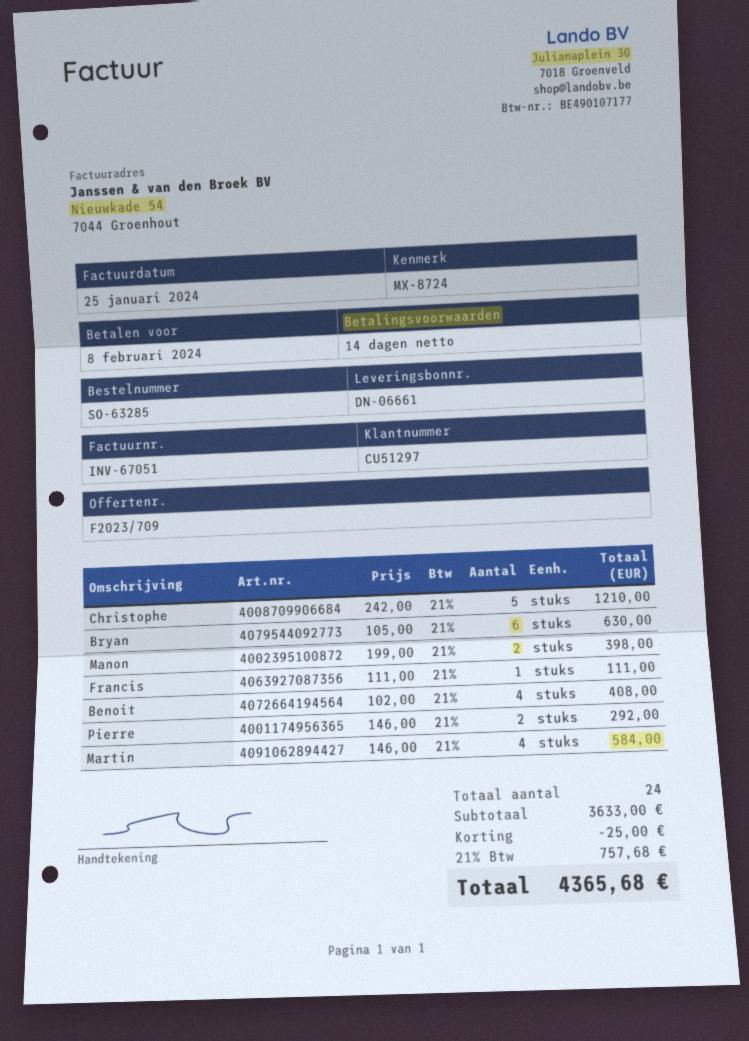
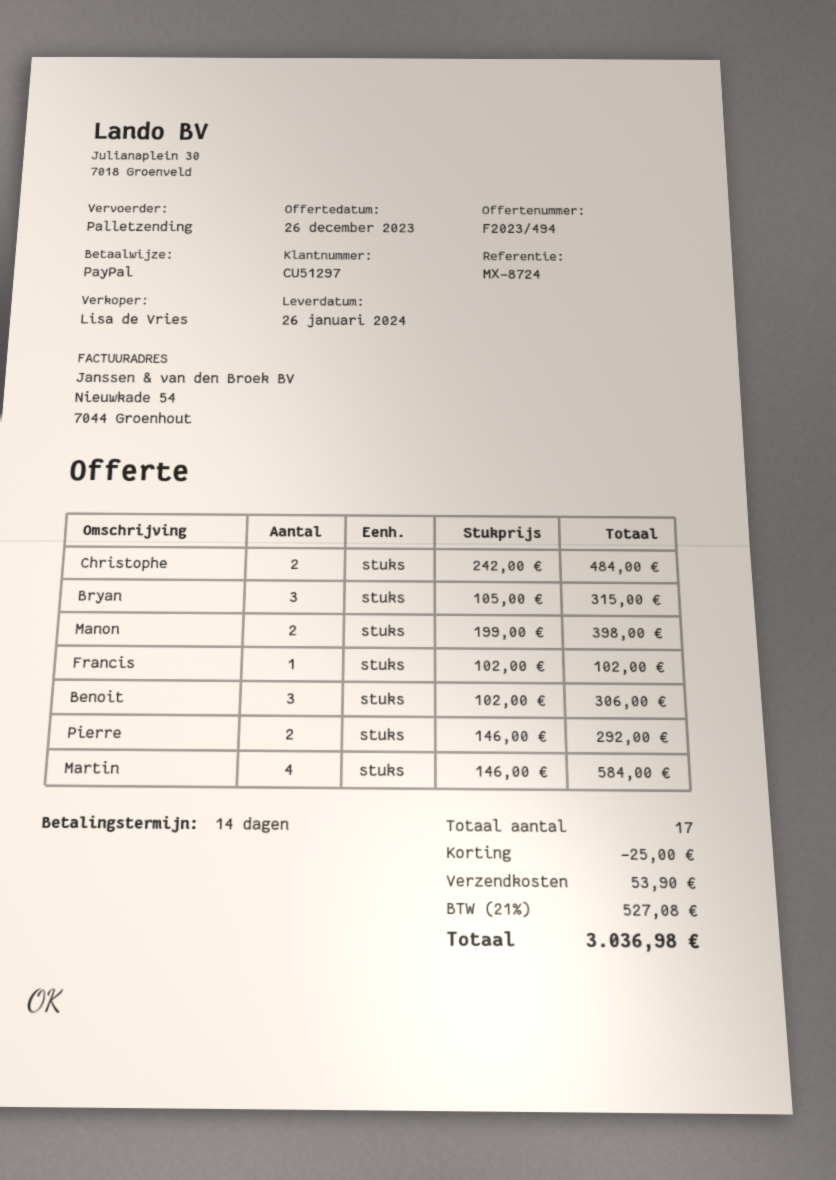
quote number: F2023/709 -> F2023/494
Christophe: 5 x 242.00 = 1210.00 -> 2 x 242.00 = 484.00
Bryan: 6 x 105.00 = 630.00 -> 3 x 105.00 = 315.00
Francis: 1 x 111.00 = 111.00 -> 1 x 102.00 = 102.00
Benoit: 4 x 102.00 = 408.00 -> 3 x 102.00 = 306.00
total quantity: 24 -> 17
shipping: none -> 53.90
tax: 21% = 757.68 -> 21% = 527.08
total: 4365.68 -> 3036.98

